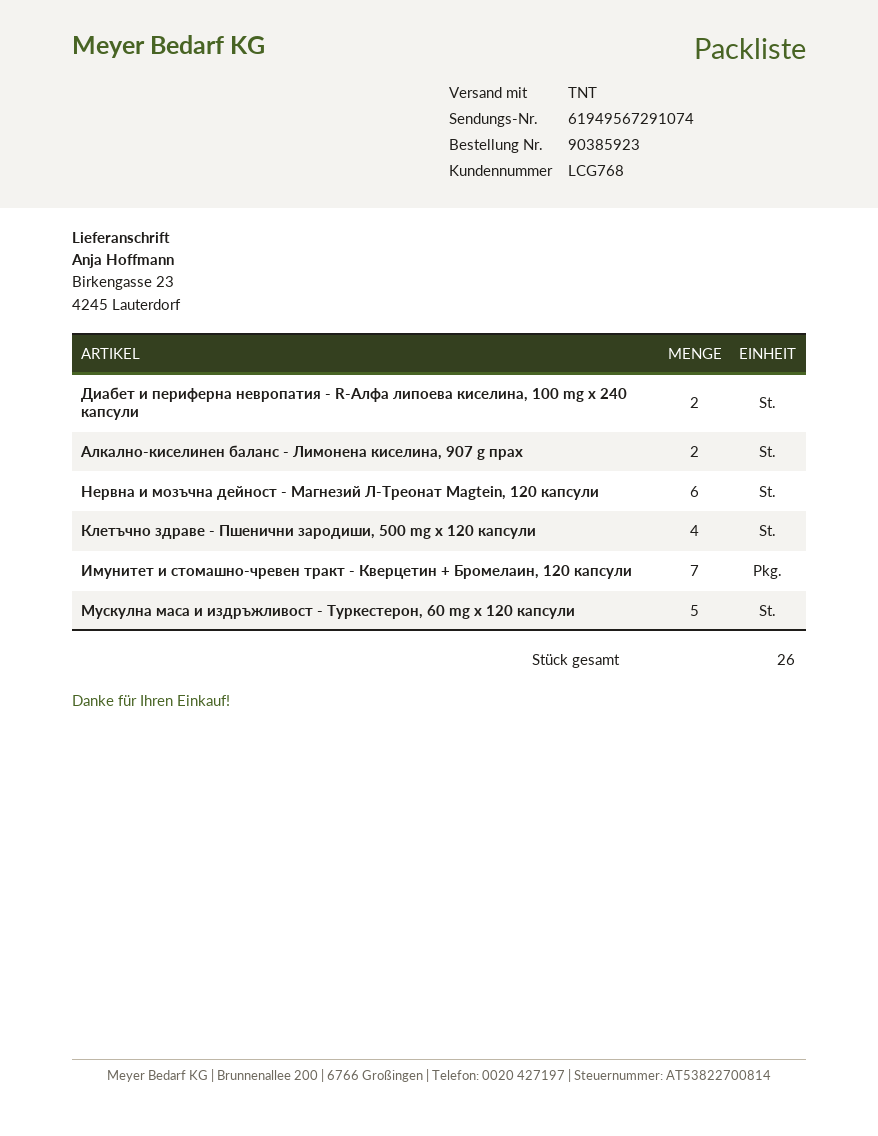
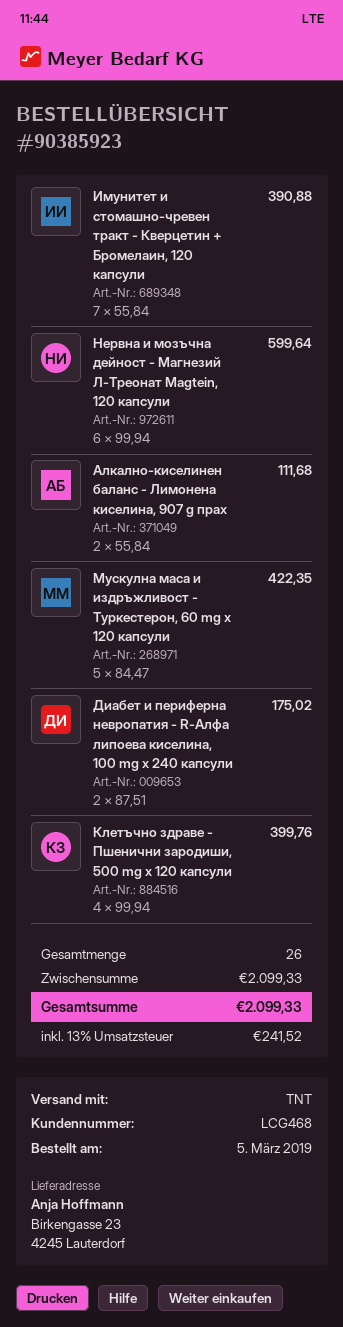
customer number: LCG768 -> LCG468

